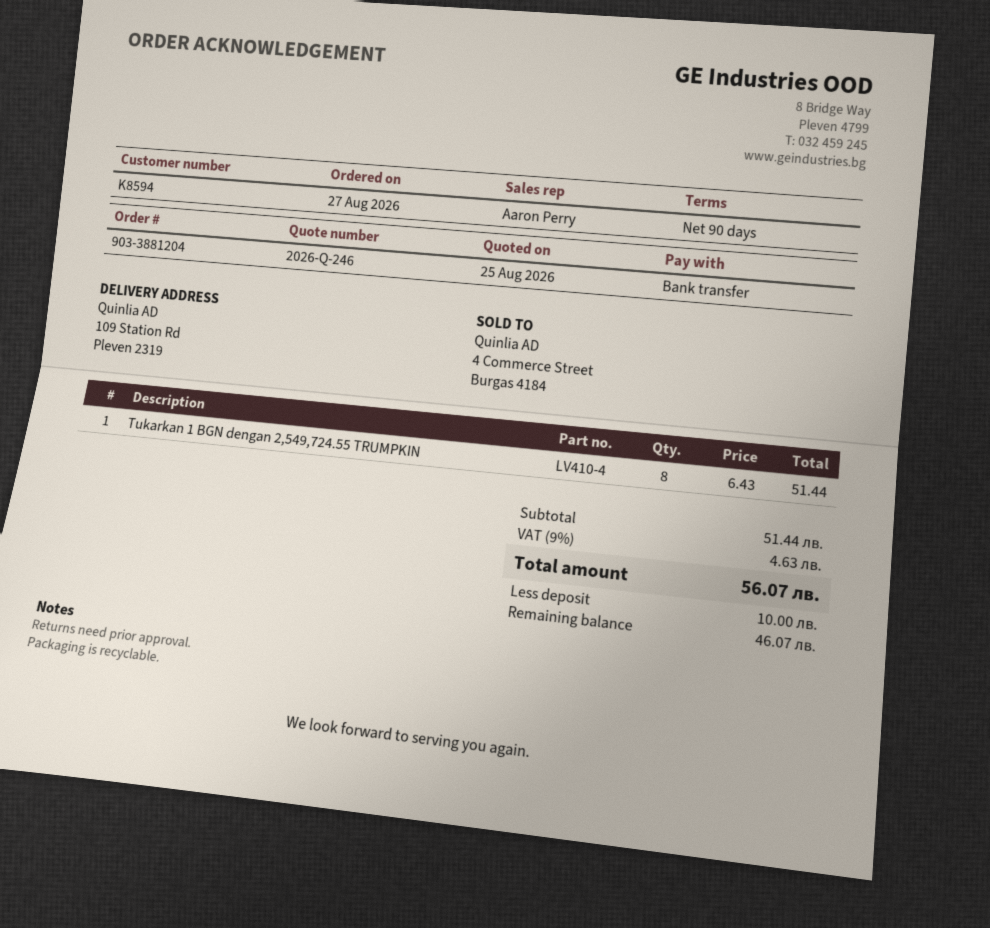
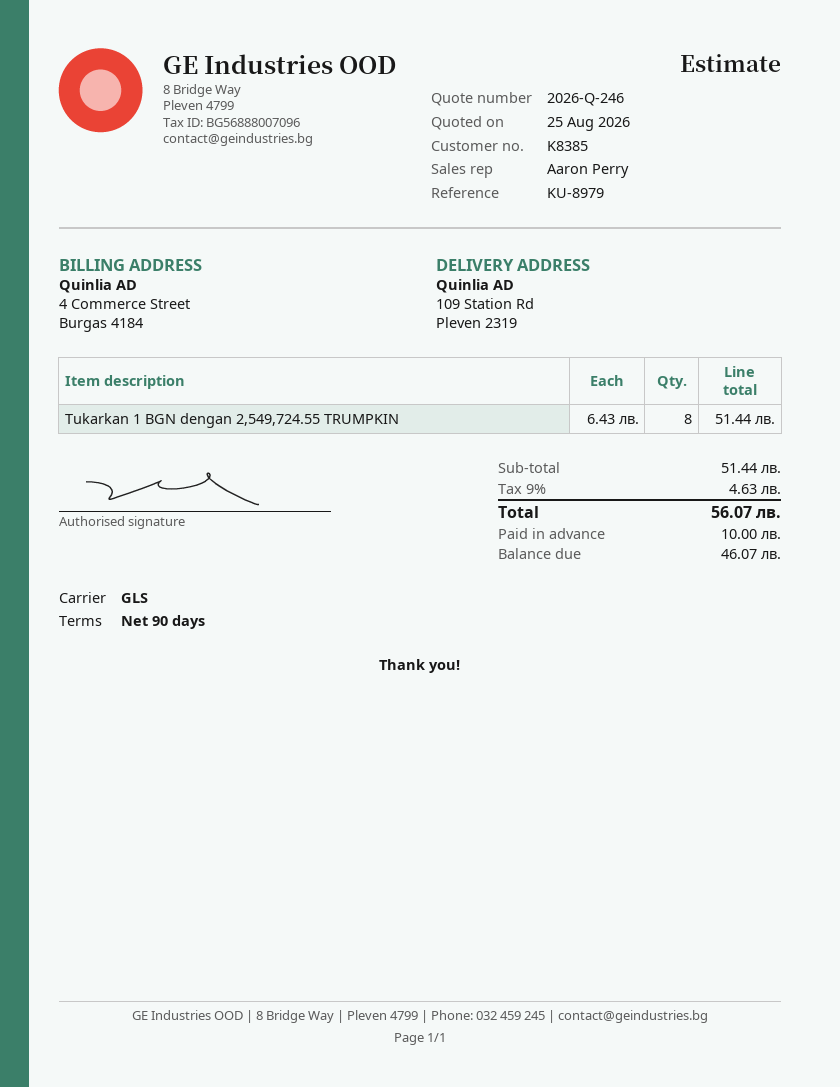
customer number: K8594 -> K8385

